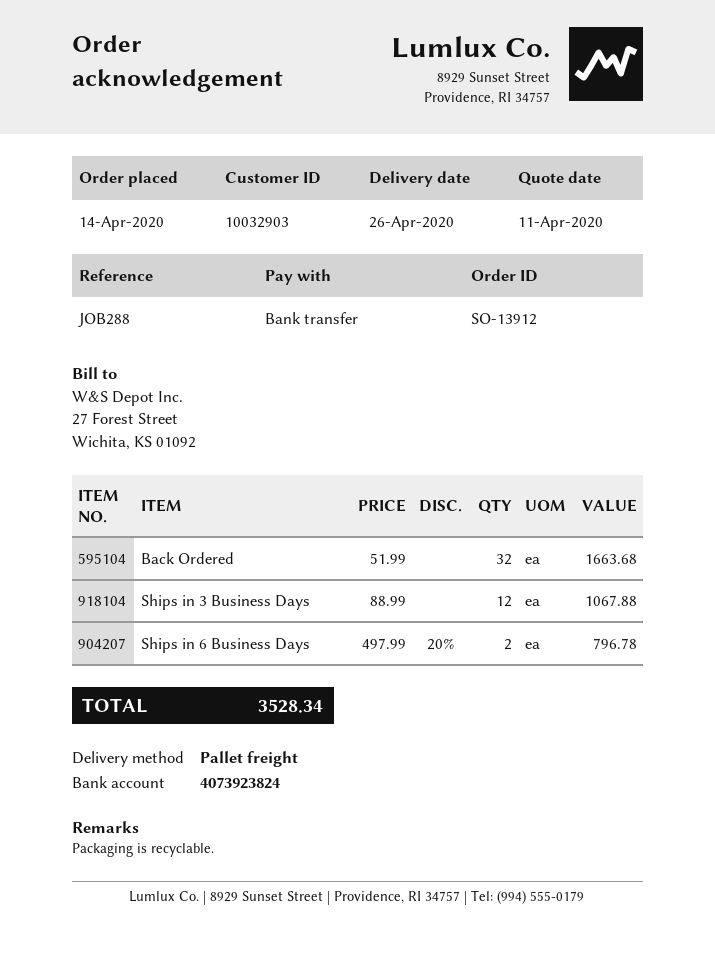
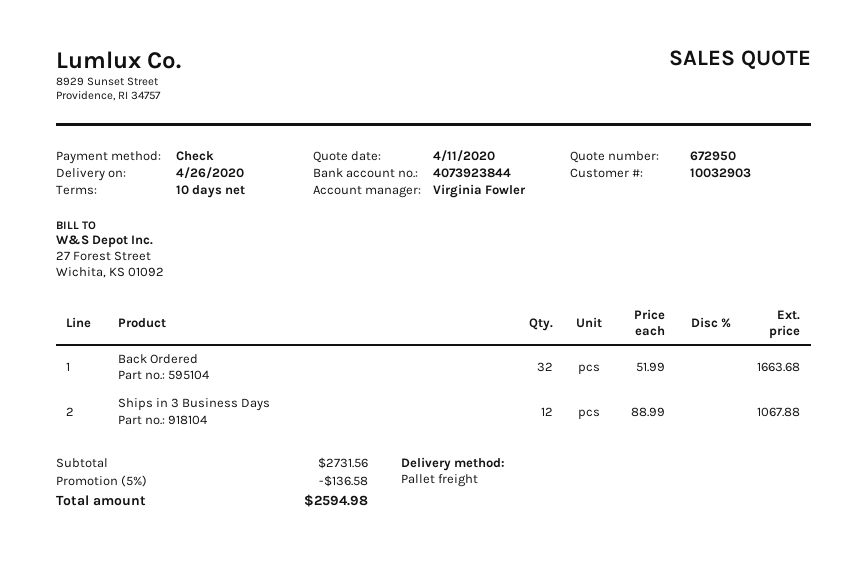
payment method: bank transfer -> cheque
bank account: 4073923824 -> 4073923844
Ships in 6 Business Days: 2 x 497.99 - 20% = 796.78 -> none
discount: none -> 5% = 136.58
total: 3528.34 -> 2594.98

